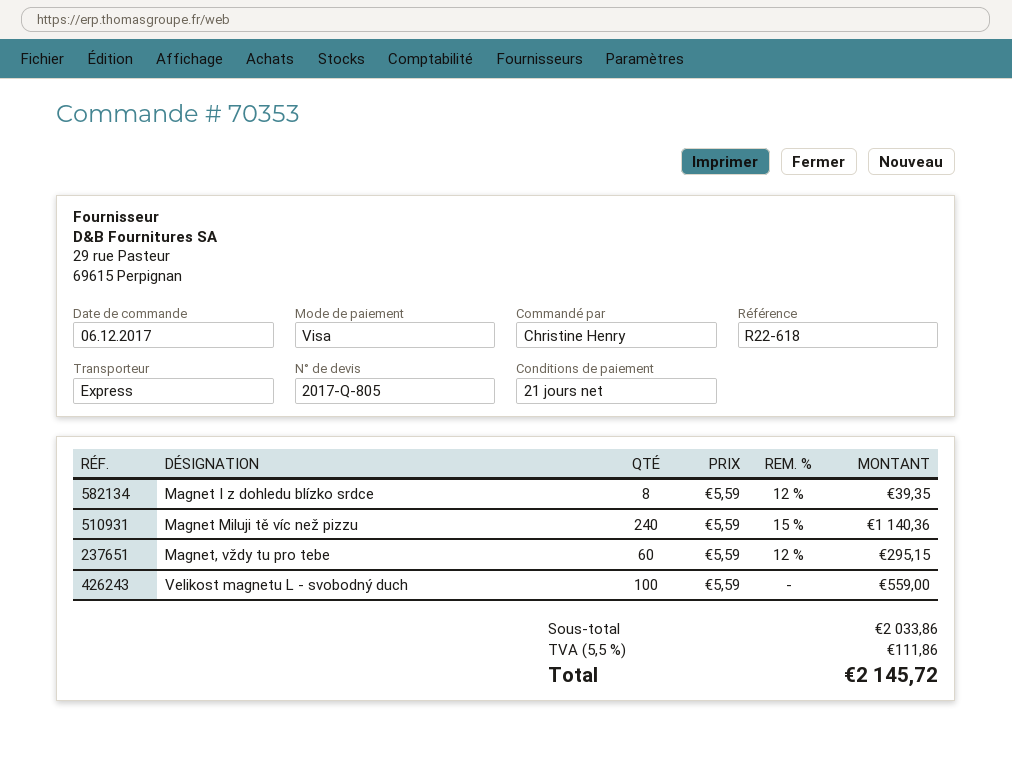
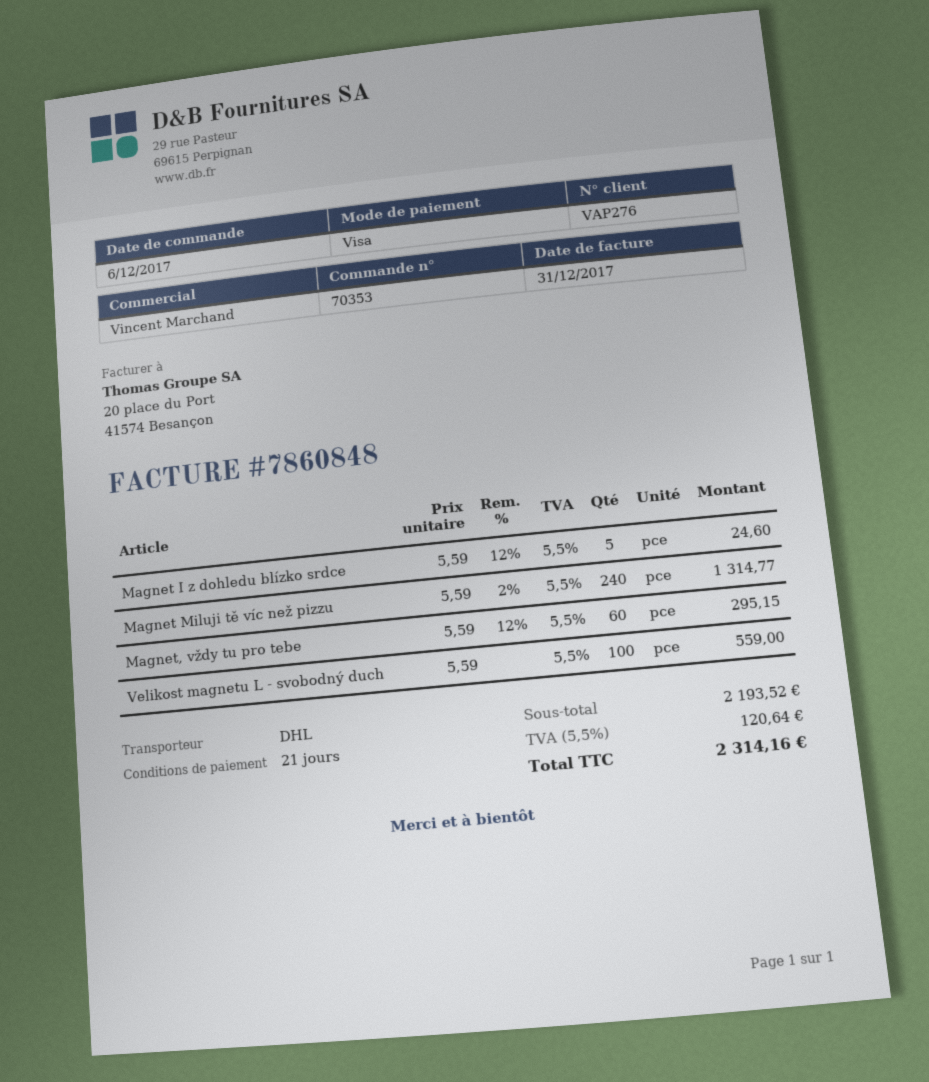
shipping method: express -> DHL
Magnet I z dohledu blízko srdce: 8 x 5.59 - 12% = 39.35 -> 5 x 5.59 - 12% = 24.60
Magnet Miluji tě víc než pizzu: 240 x 5.59 - 15% = 1140.36 -> 240 x 5.59 - 2% = 1314.77
subtotal: 2033.86 -> 2193.52
tax: 5.5% = 111.86 -> 5.5% = 120.64
total: 2145.72 -> 2314.16

